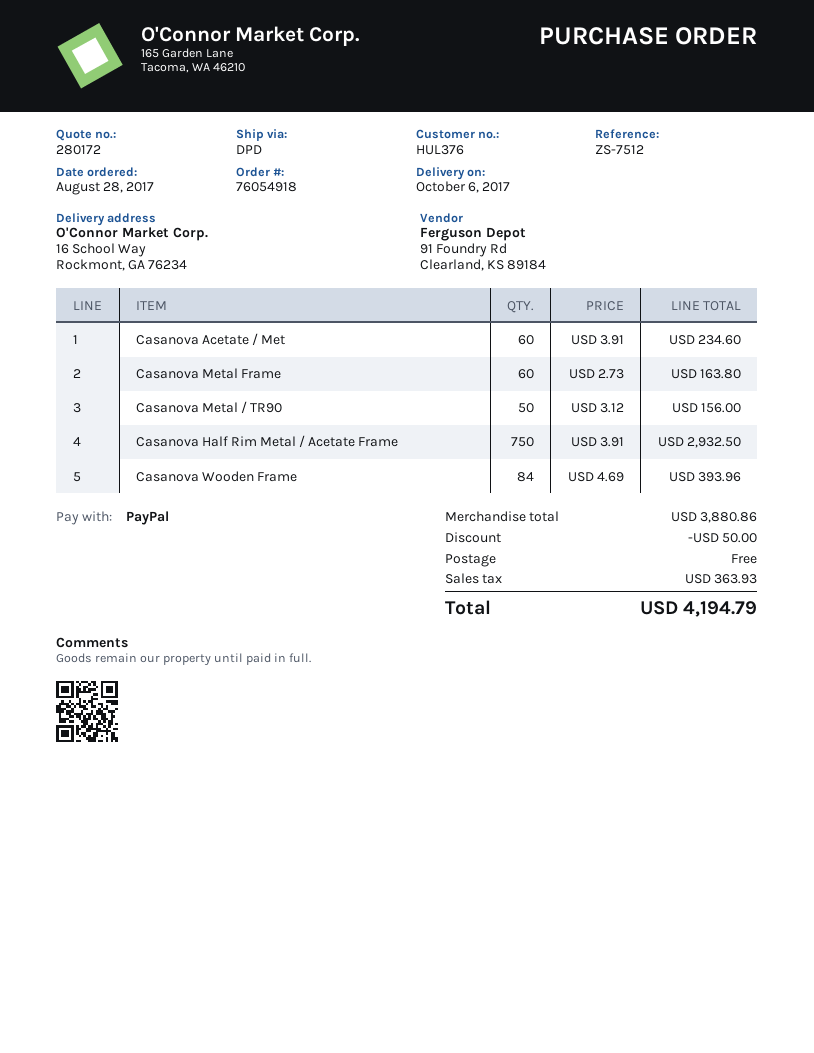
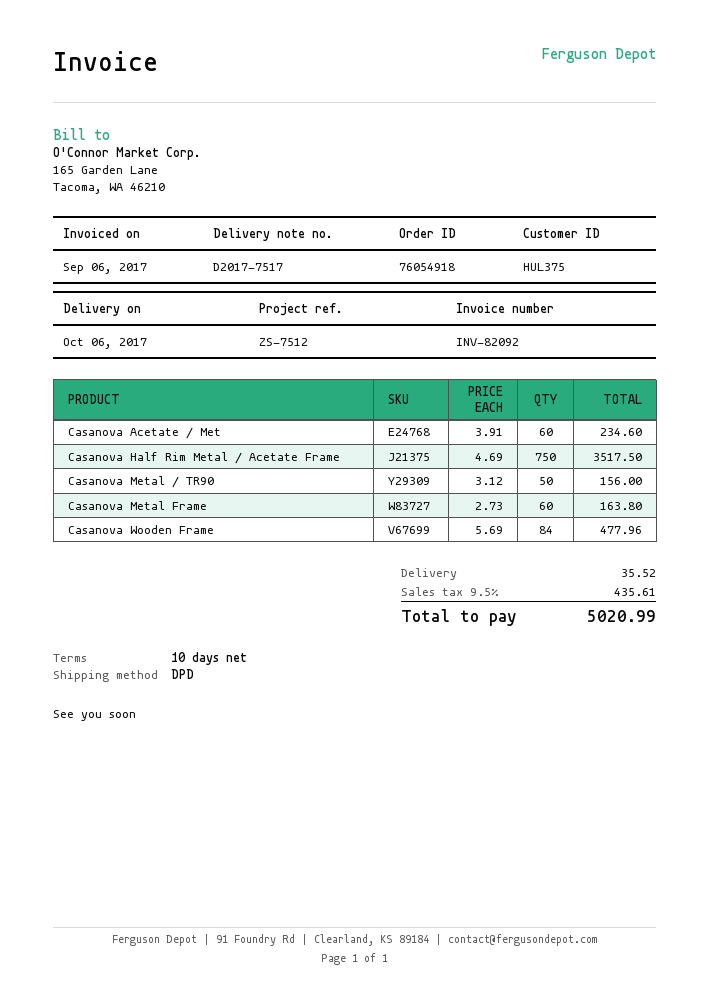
customer number: HUL376 -> HUL375
Casanova Half Rim Metal / Acetate Frame: 750 x 3.91 = 2932.50 -> 750 x 4.69 = 3517.50
Casanova Wooden Frame: 84 x 4.69 = 393.96 -> 84 x 5.69 = 477.96
discount: 50.00 -> none
shipping: 0.00 -> 35.52
tax: 363.93 -> 435.61
total: 4194.79 -> 5020.99

